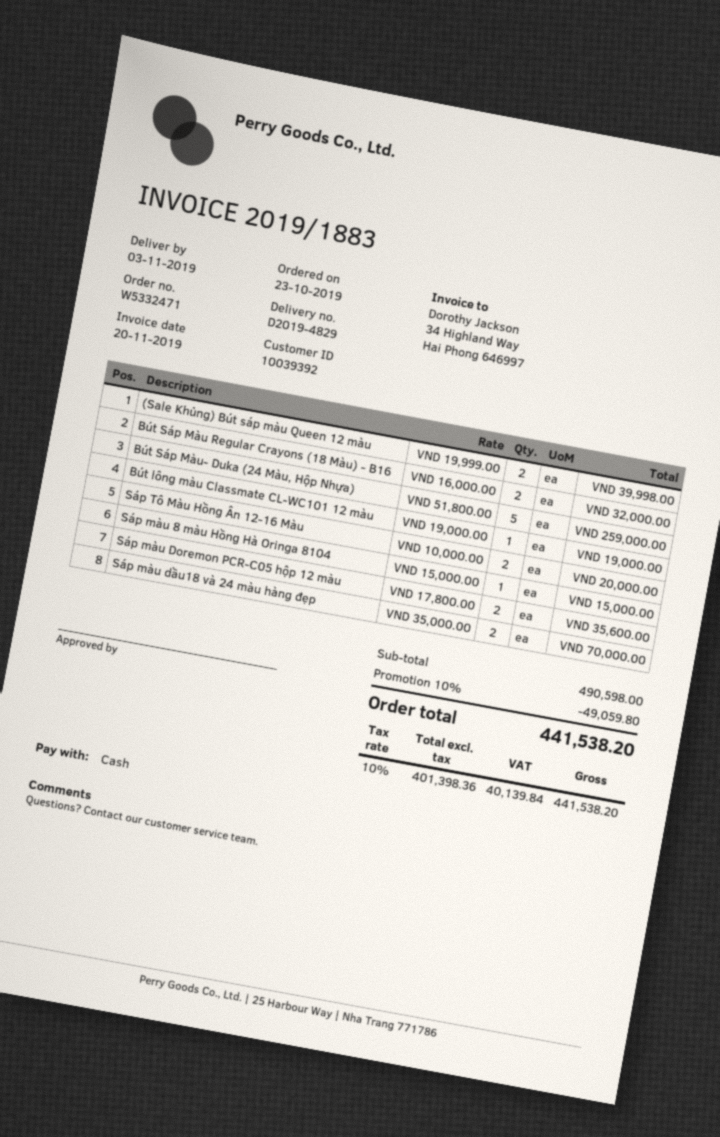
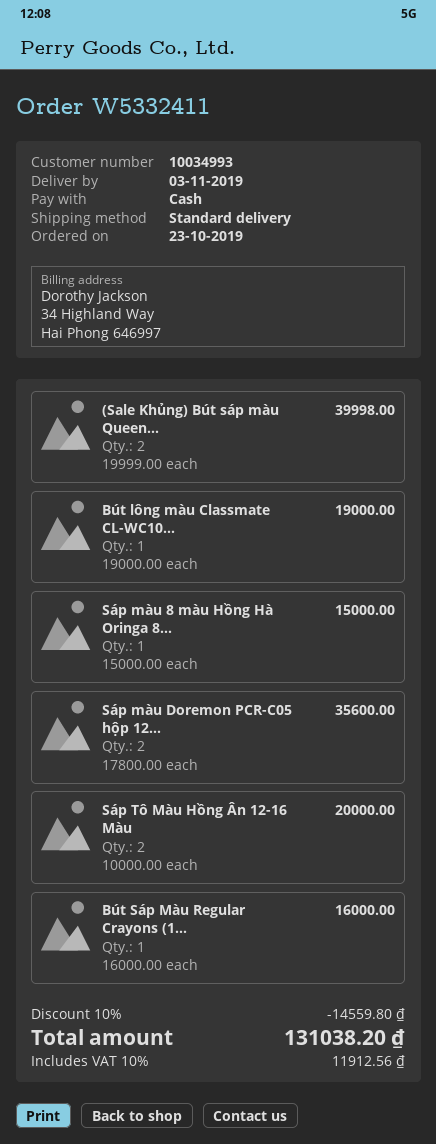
order number: W5332471 -> W5332411
customer number: 10039392 -> 10034993
Bút Sáp Màu Regular Crayons (18 Màu) - B16: 2 x 16000.00 = 32000.00 -> 1 x 16000.00 = 16000.00
Bút Sáp Màu- Duka (24 Màu, Hộp Nhựa): 5 x 51800.00 = 259000.00 -> none
Sáp màu dầu18 và 24 màu hàng đẹp: 2 x 35000.00 = 70000.00 -> none
discount: 10% = 49059.80 -> 10% = 14559.80
tax: 10% = 40139.84 -> 10% = 11912.56
total: 441538.20 -> 131038.20

